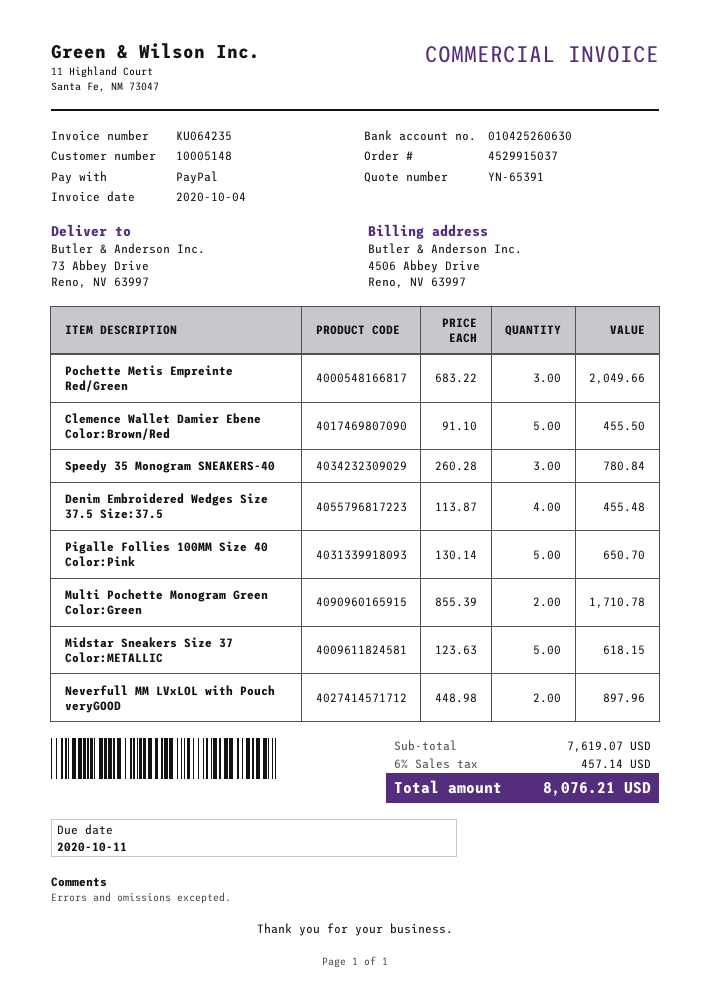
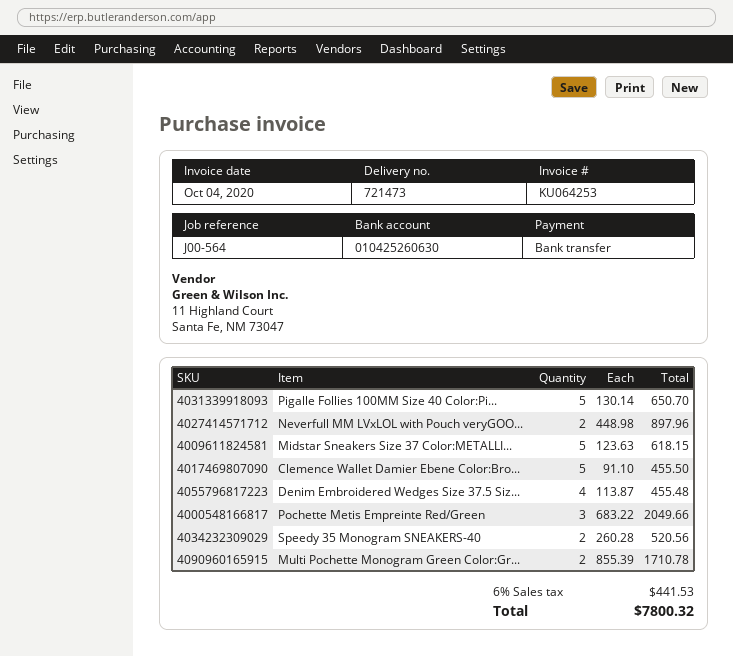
invoice number: KU064235 -> KU064253
payment method: PayPal -> bank transfer
Speedy 35 Monogram SNEAKERS-40: 3 x 260.28 = 780.84 -> 2 x 260.28 = 520.56
tax: 6% = 457.14 -> 6% = 441.53
total: 8076.21 -> 7800.32

